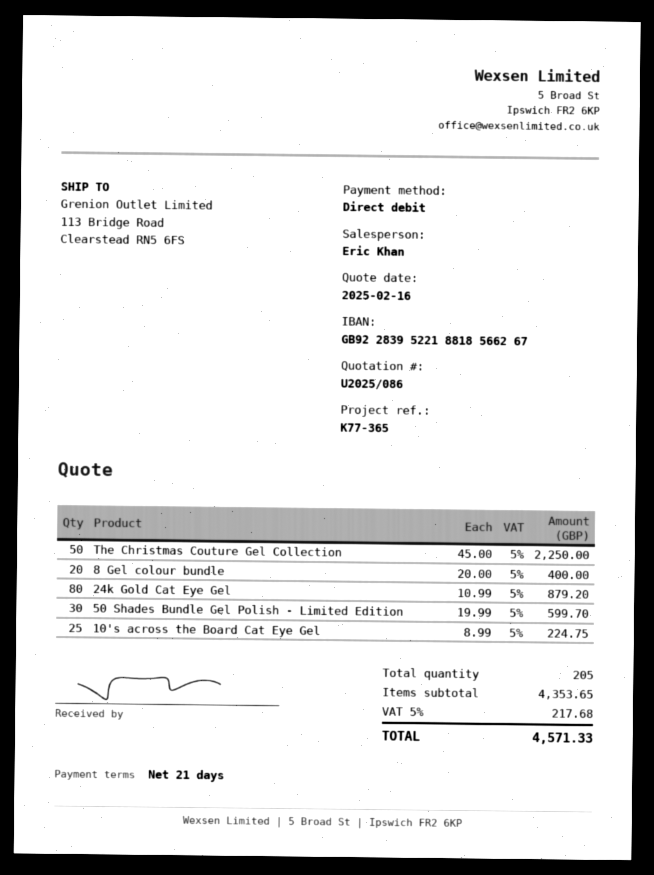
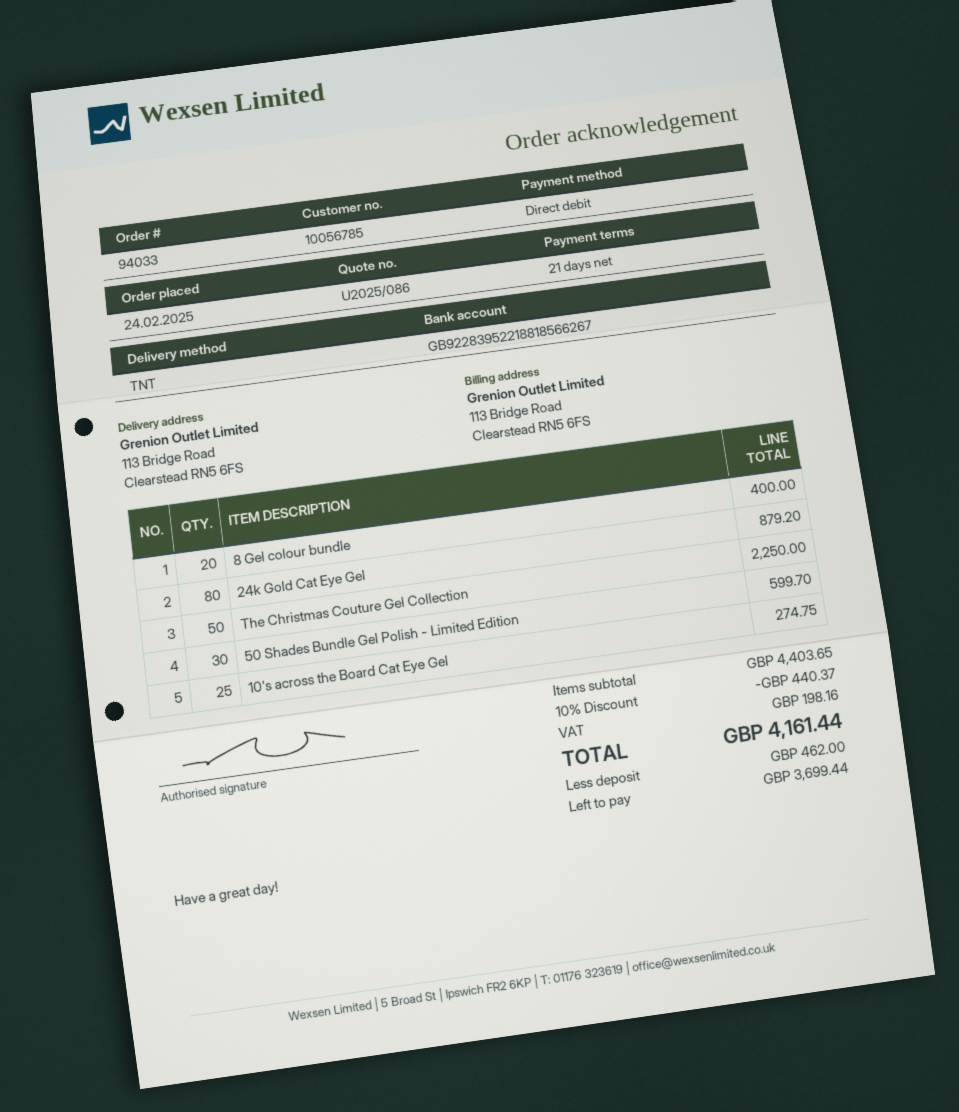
10's across the Board Cat Eye Gel: 25 for 224.75 -> 25 for 274.75
subtotal: 4353.65 -> 4403.65
discount: none -> 10% = 440.37
tax: 217.68 -> 198.16
total: 4571.33 -> 4161.44

